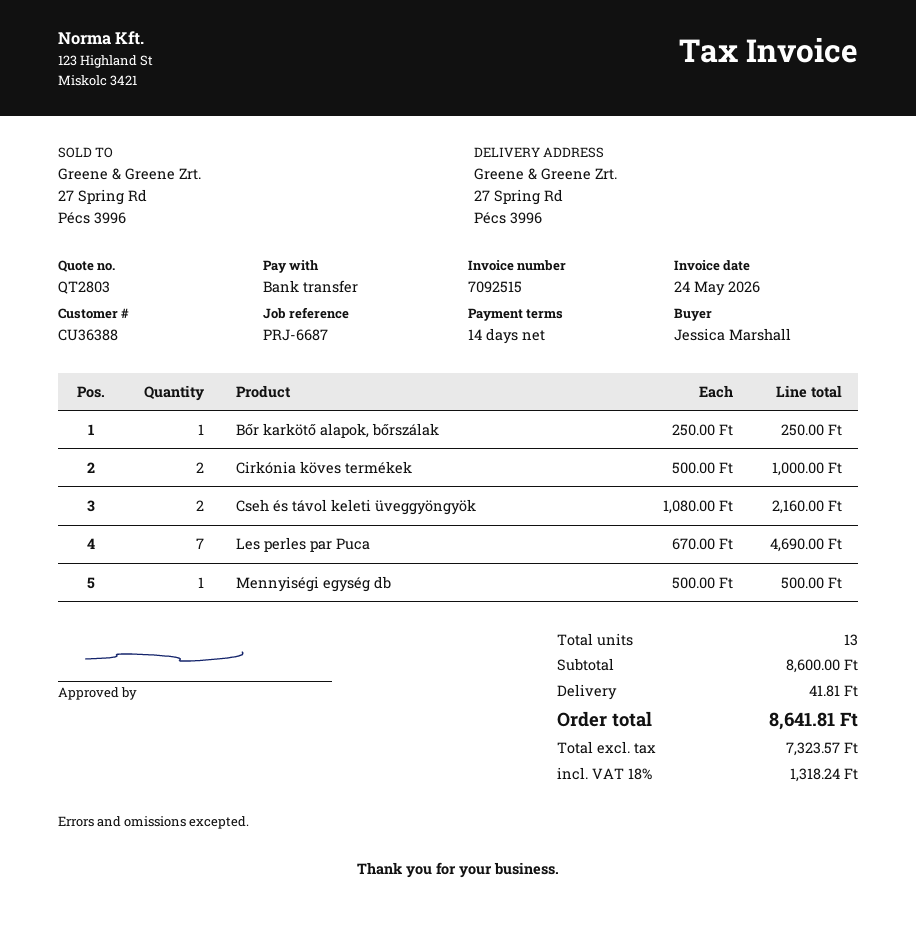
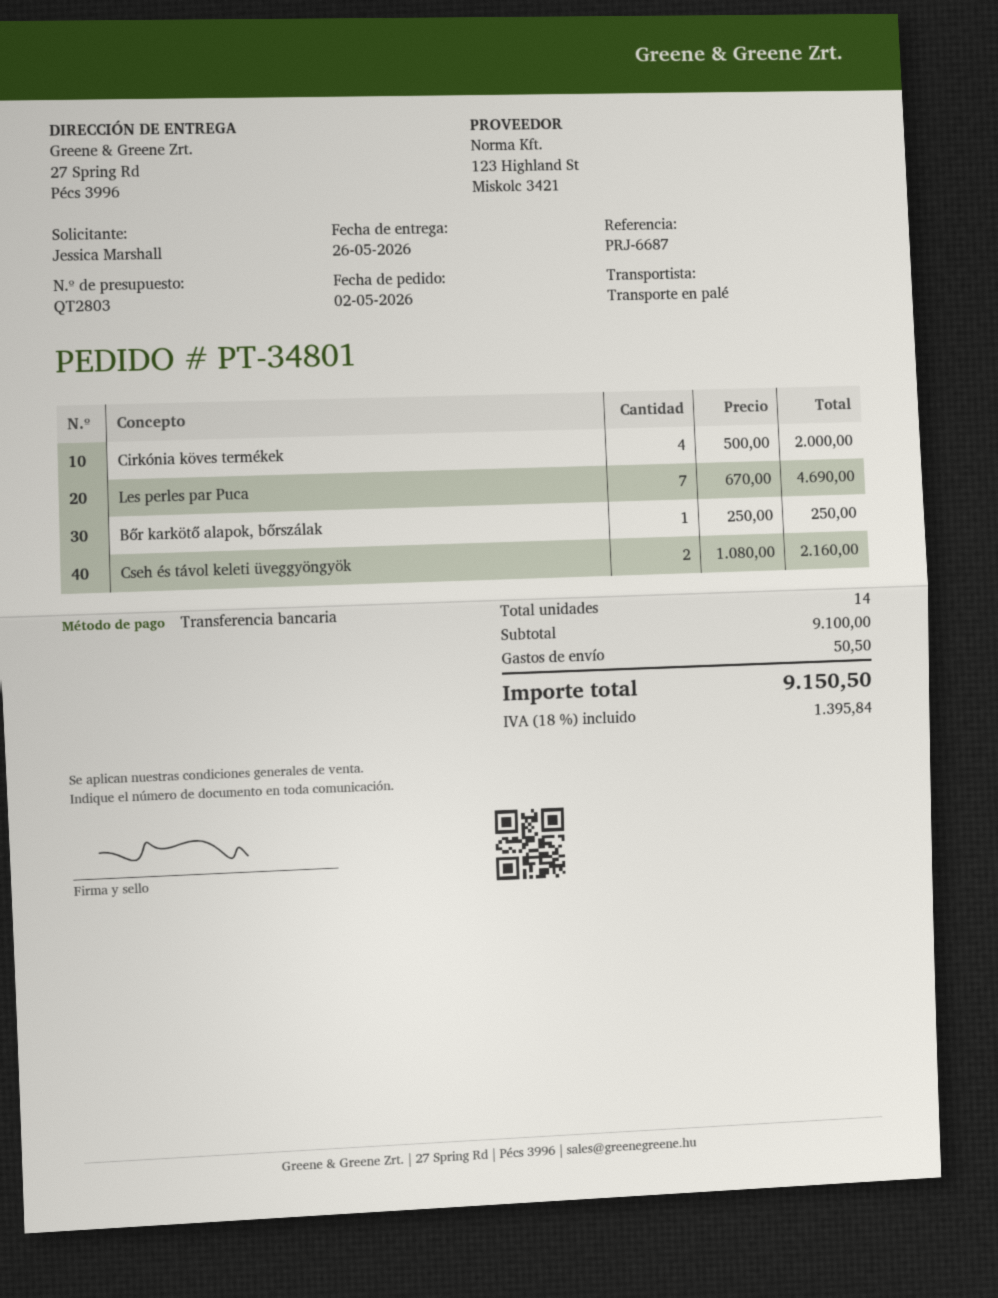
Cirkónia köves termékek: 2 x 500.00 = 1000.00 -> 4 x 500.00 = 2000.00
Mennyiségi egység db: 1 x 500.00 = 500.00 -> none
total quantity: 13 -> 14
subtotal: 8600.00 -> 9100.00
shipping: 41.81 -> 50.50
tax: 18% = 1318.24 -> 18% = 1395.84
total: 8641.81 -> 9150.50

